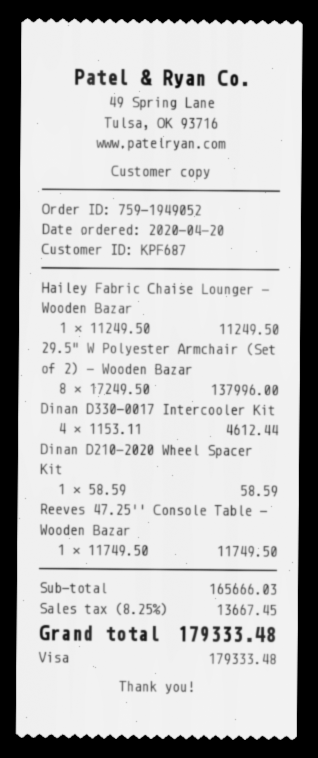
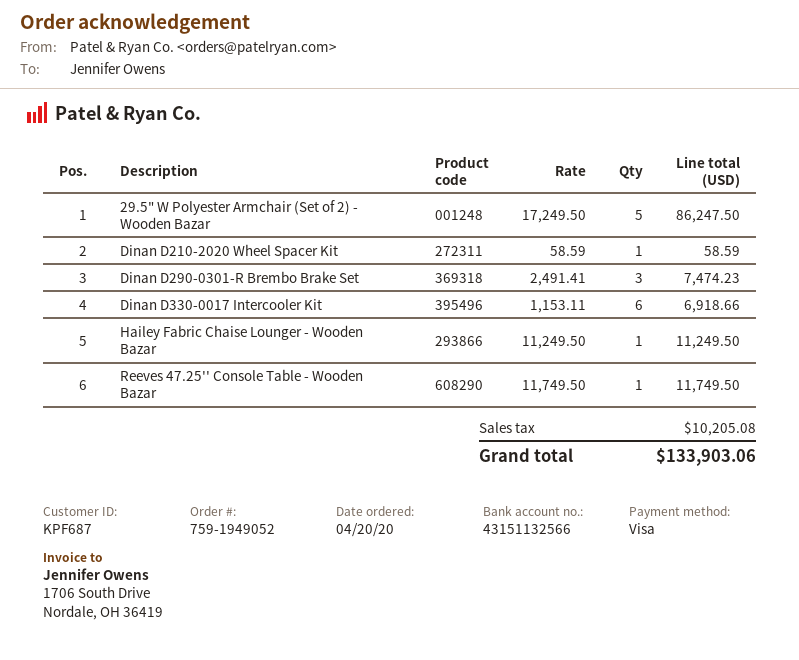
29.5" W Polyester Armchair (Set of 2) - Wooden Bazar: 8 x 17249.50 = 137996.00 -> 5 x 17249.50 = 86247.50
Dinan D330-0017 Intercooler Kit: 4 x 1153.11 = 4612.44 -> 6 x 1153.11 = 6918.66
Dinan D290-0301-R Brembo Brake Set: none -> 3 x 2491.41 = 7474.23
tax: 13667.45 -> 10205.08
total: 179333.48 -> 133903.06

